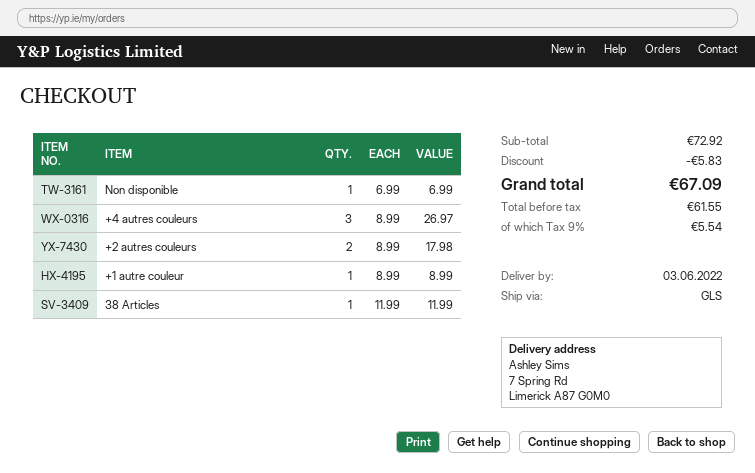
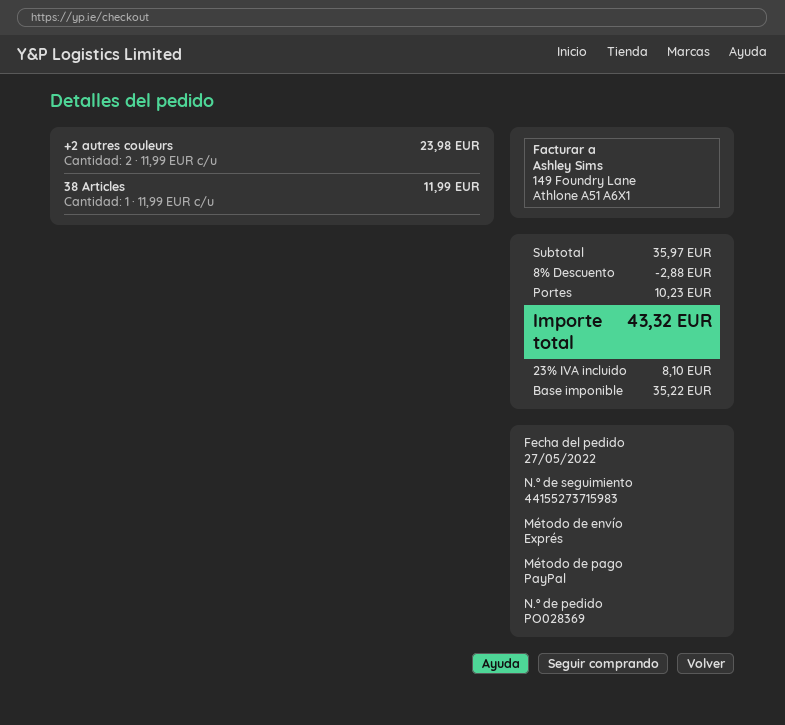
shipping method: GLS -> express
Non disponible: 1 x 6.99 = 6.99 -> none
+4 autres couleurs: 3 x 8.99 = 26.97 -> none
+2 autres couleurs: 2 x 8.99 = 17.98 -> 2 x 11.99 = 23.98
+1 autre couleur: 1 x 8.99 = 8.99 -> none
subtotal: 72.92 -> 35.97
discount: 5.83 -> 2.88
shipping: none -> 10.23
net: 61.55 -> 35.22
tax: 9% = 5.54 -> 23% = 8.10
total: 67.09 -> 43.32

